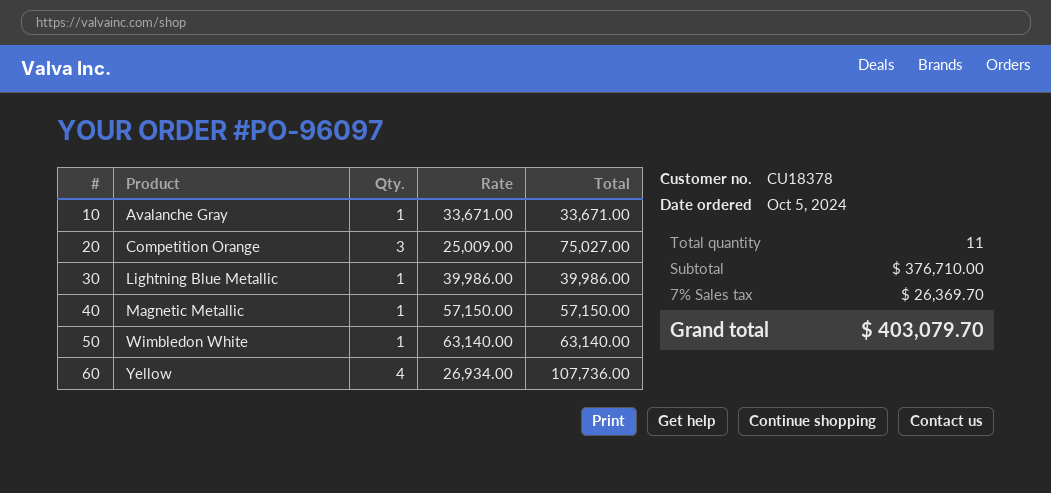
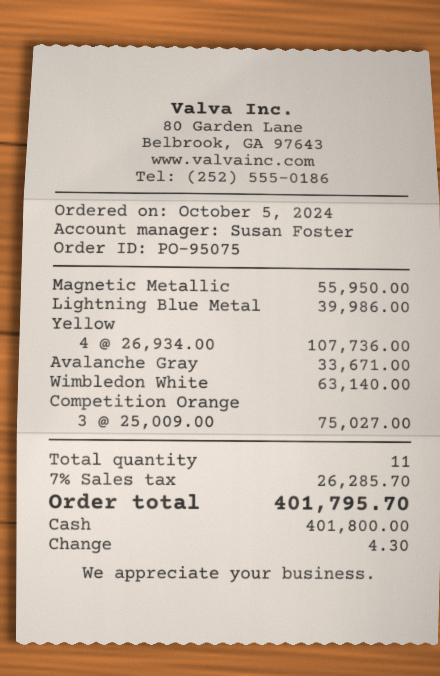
order number: PO-96097 -> PO-95075
Magnetic Metallic: 1 x 57150.00 = 57150.00 -> 1 x 55950.00 = 55950.00
tax: 7% = 26369.70 -> 7% = 26285.70
total: 403079.70 -> 401795.70

